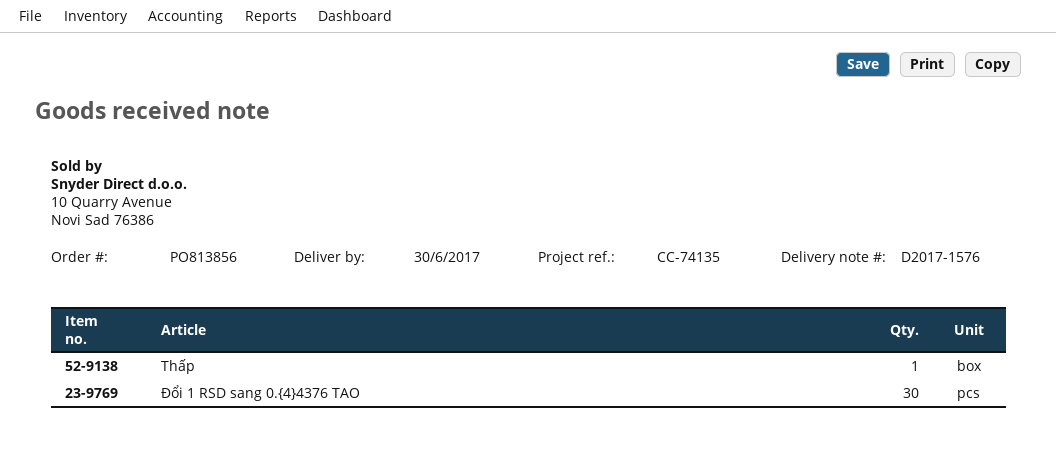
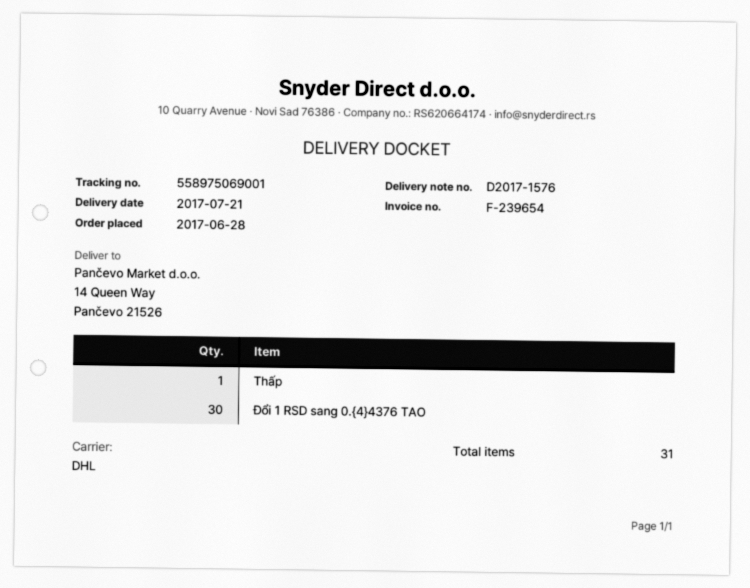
delivery date: 2017-06-30 -> 2017-07-21

